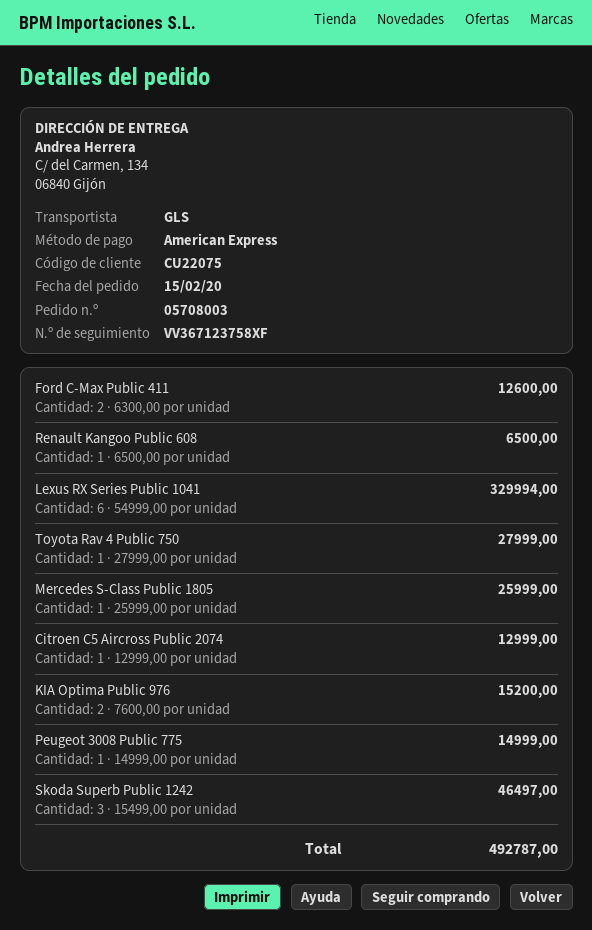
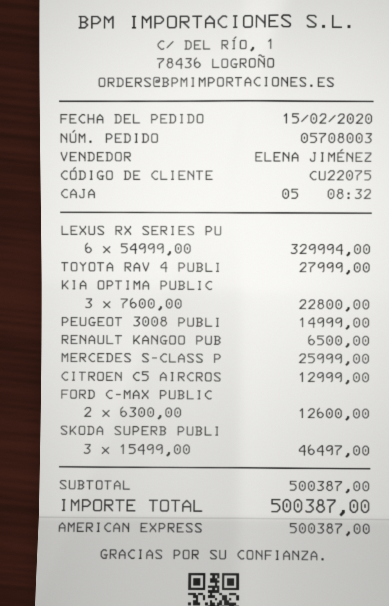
KIA Optima Public 976: 2 x 7600.00 = 15200.00 -> 3 x 7600.00 = 22800.00
total: 492787.00 -> 500387.00

